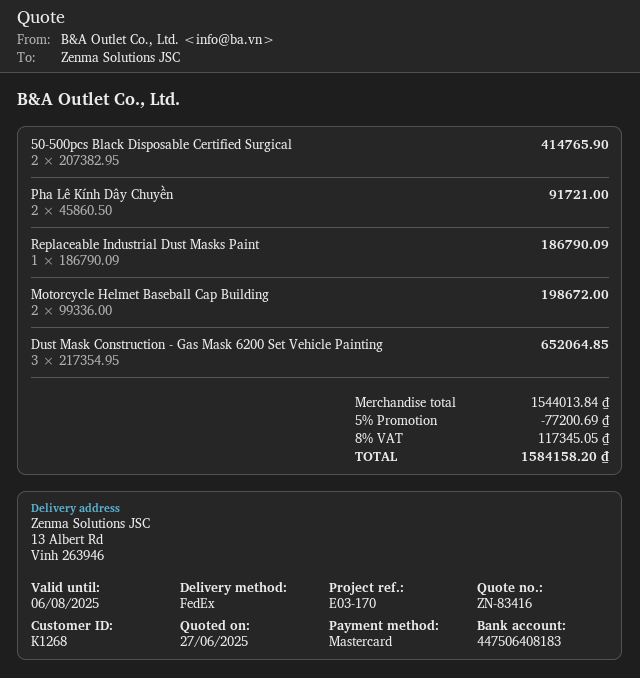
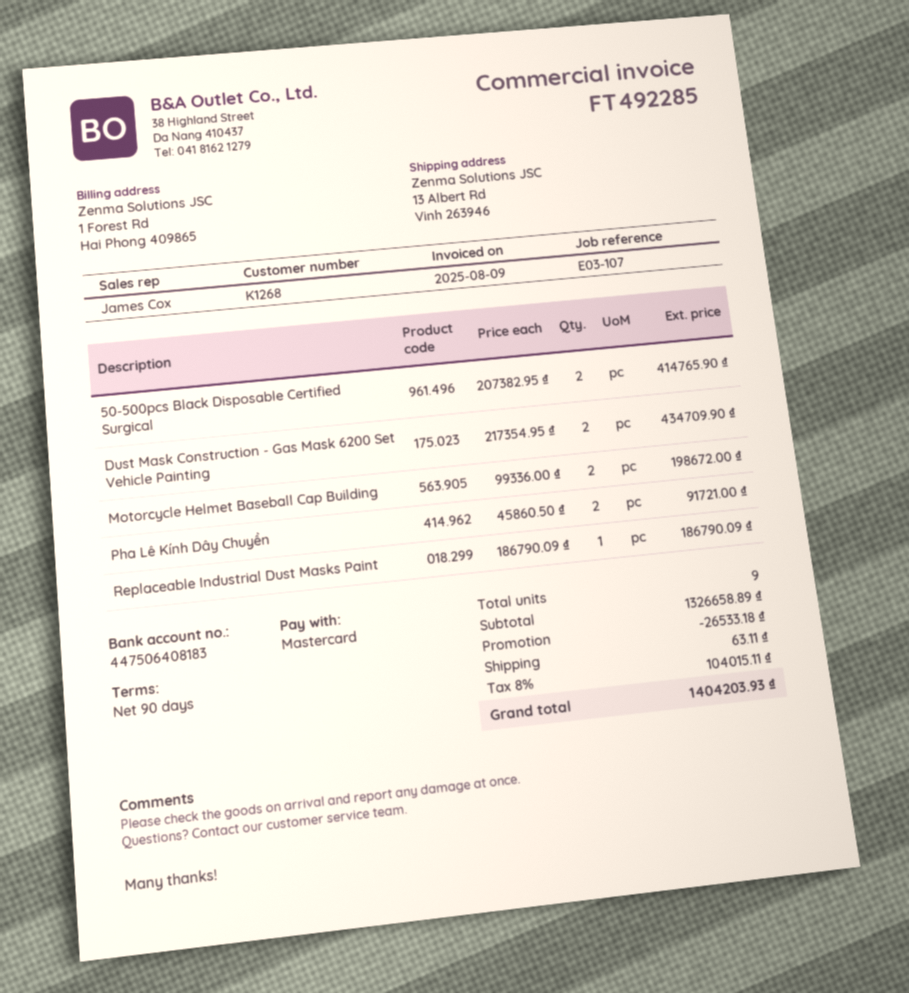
reference: E03-170 -> E03-107
Dust Mask Construction - Gas Mask 6200 Set Vehicle Painting: 3 x 217354.95 = 652064.85 -> 2 x 217354.95 = 434709.90
subtotal: 1544013.84 -> 1326658.89
discount: 77200.69 -> 26533.18
shipping: none -> 63.11
tax: 8% = 117345.05 -> 8% = 104015.11
total: 1584158.20 -> 1404203.93

